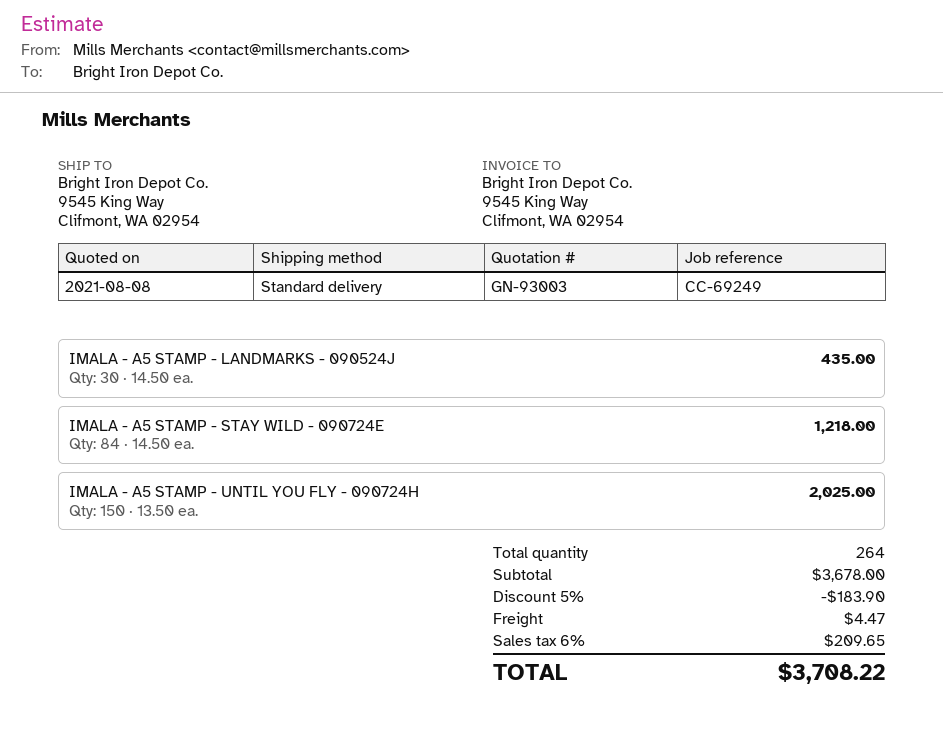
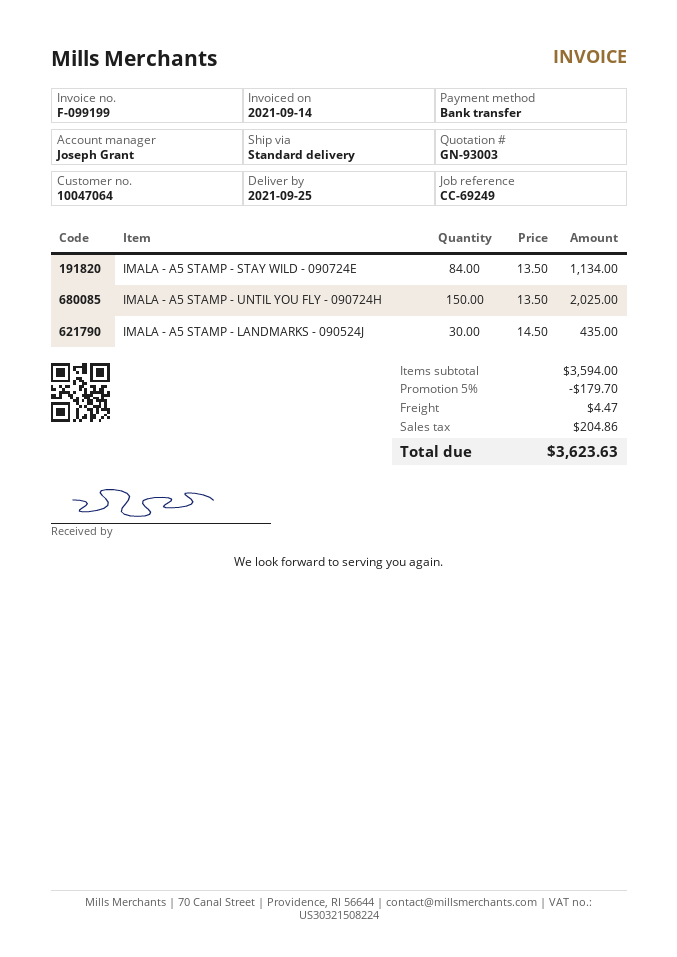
IMALA - A5 STAMP - STAY WILD - 090724E: 84 x 14.50 = 1218.00 -> 84 x 13.50 = 1134.00
subtotal: 3678.00 -> 3594.00
discount: 5% = 183.90 -> 5% = 179.70
tax: 209.65 -> 204.86
total: 3708.22 -> 3623.63

